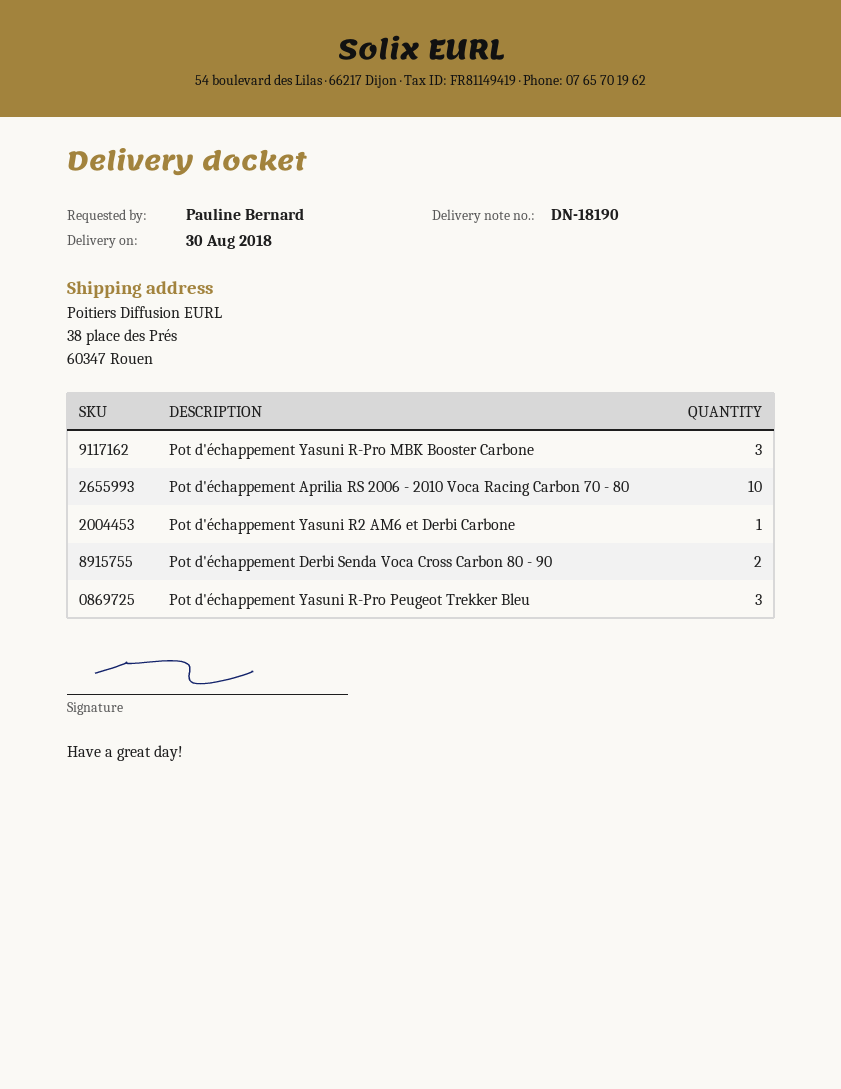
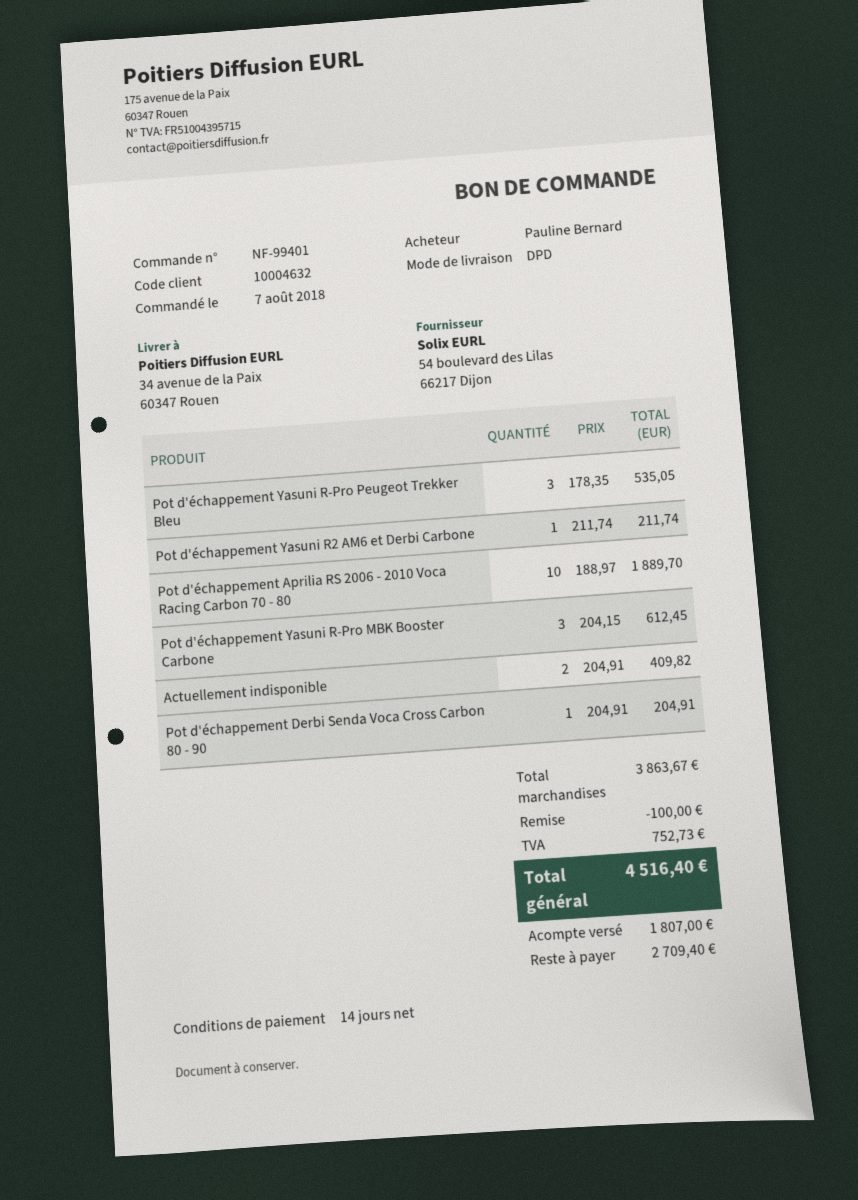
ship to: 38 place des Prés, 60347 Rouen -> 34 avenue de la Paix, 60347 Rouen
Pot d'échappement Derbi Senda Voca Cross Carbon 80 - 90: 2 -> 1
Actuellement indisponible: none -> 2

